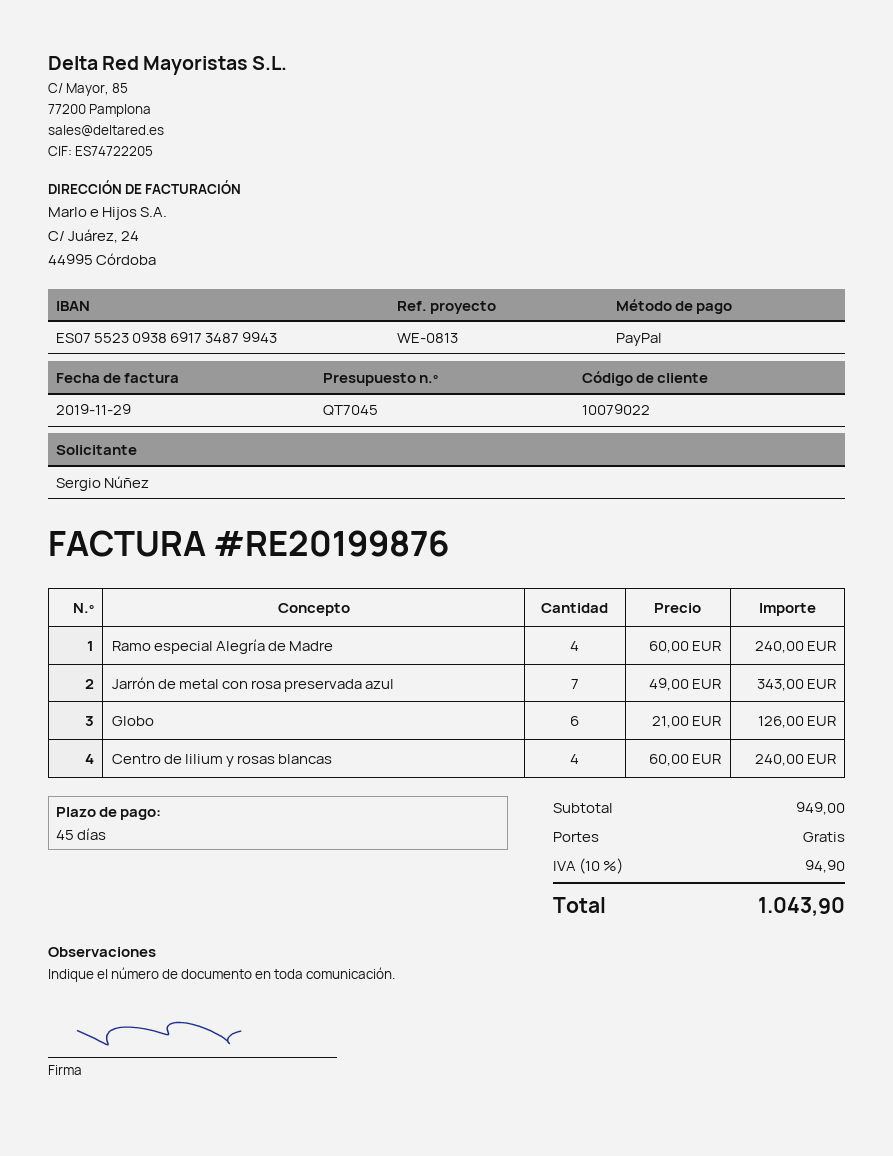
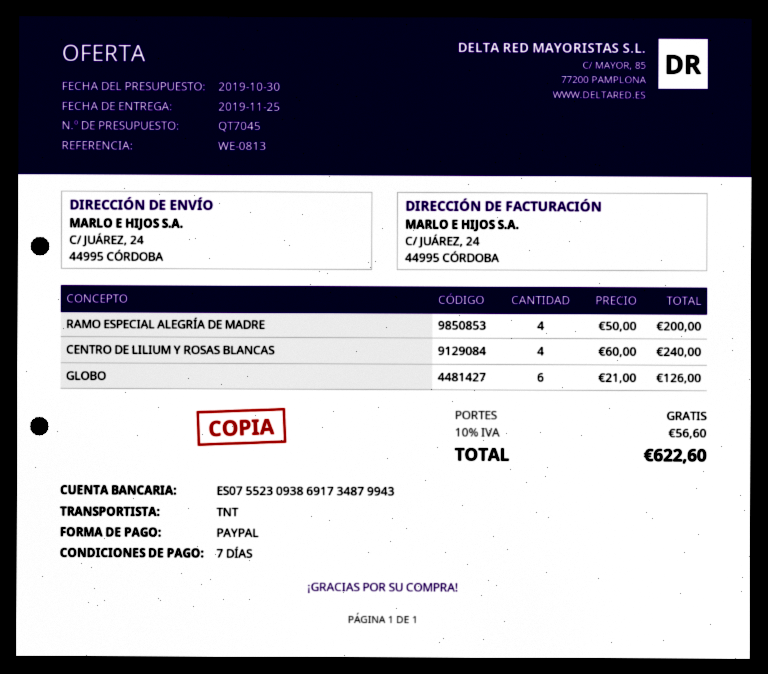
payment terms: 45 days -> 7 days
Ramo especial Alegría de Madre: 4 x 60.00 = 240.00 -> 4 x 50.00 = 200.00
Jarrón de metal con rosa preservada azul: 7 x 49.00 = 343.00 -> none
tax: 10% = 94.90 -> 10% = 56.60
total: 1043.90 -> 622.60

